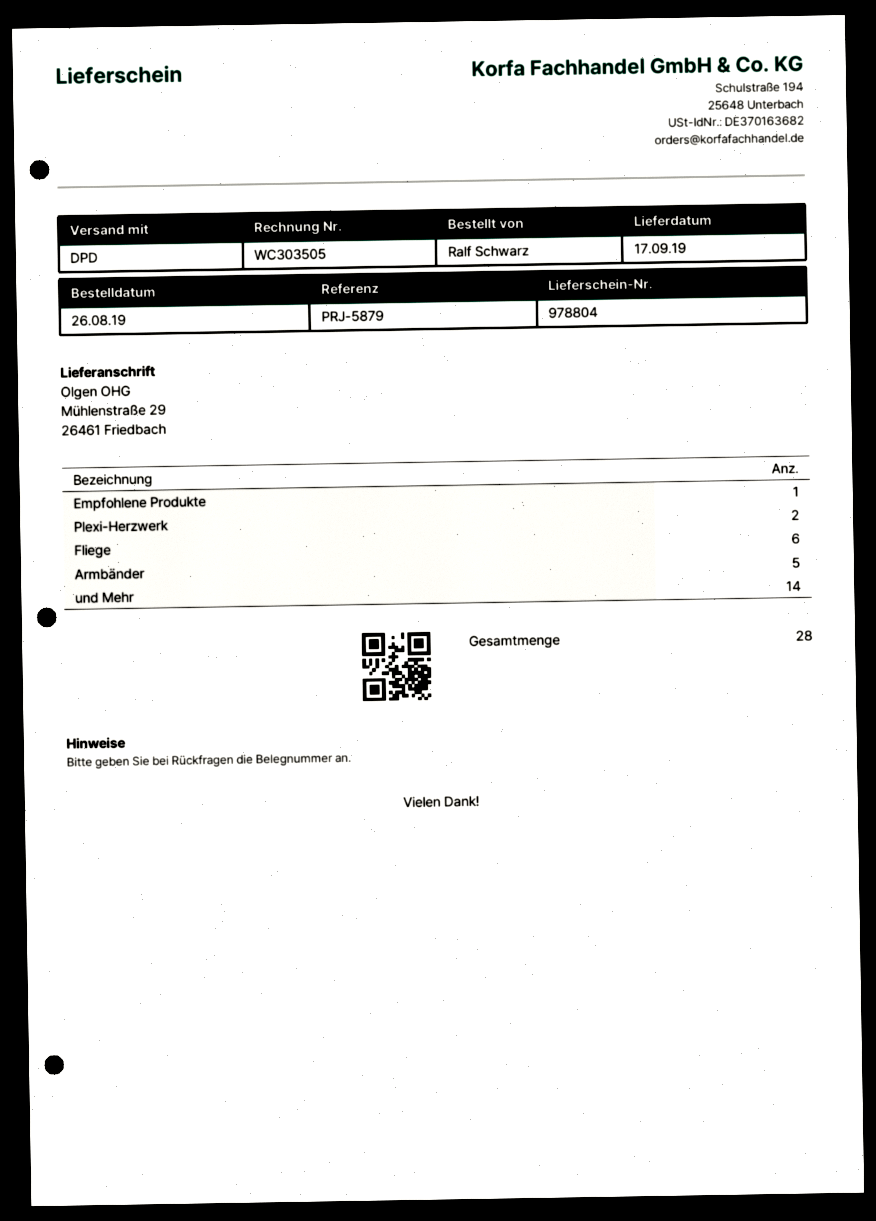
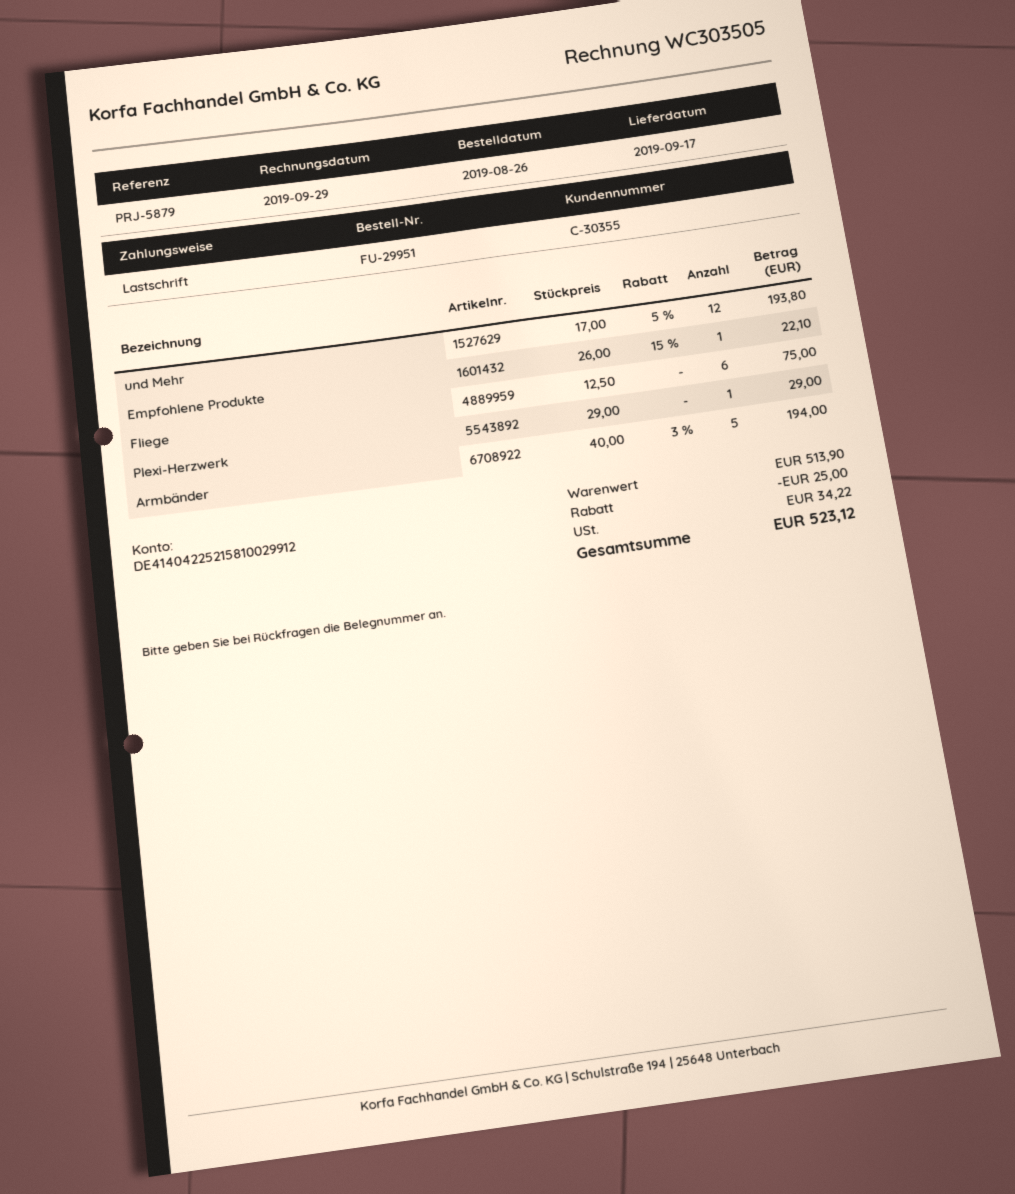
Plexi-Herzwerk: 2 -> 1
und Mehr: 14 -> 12

